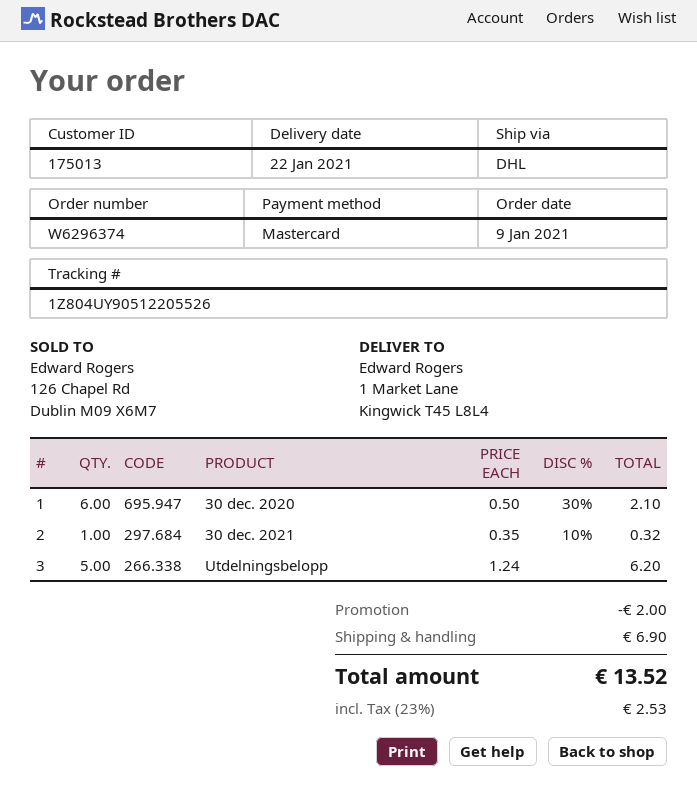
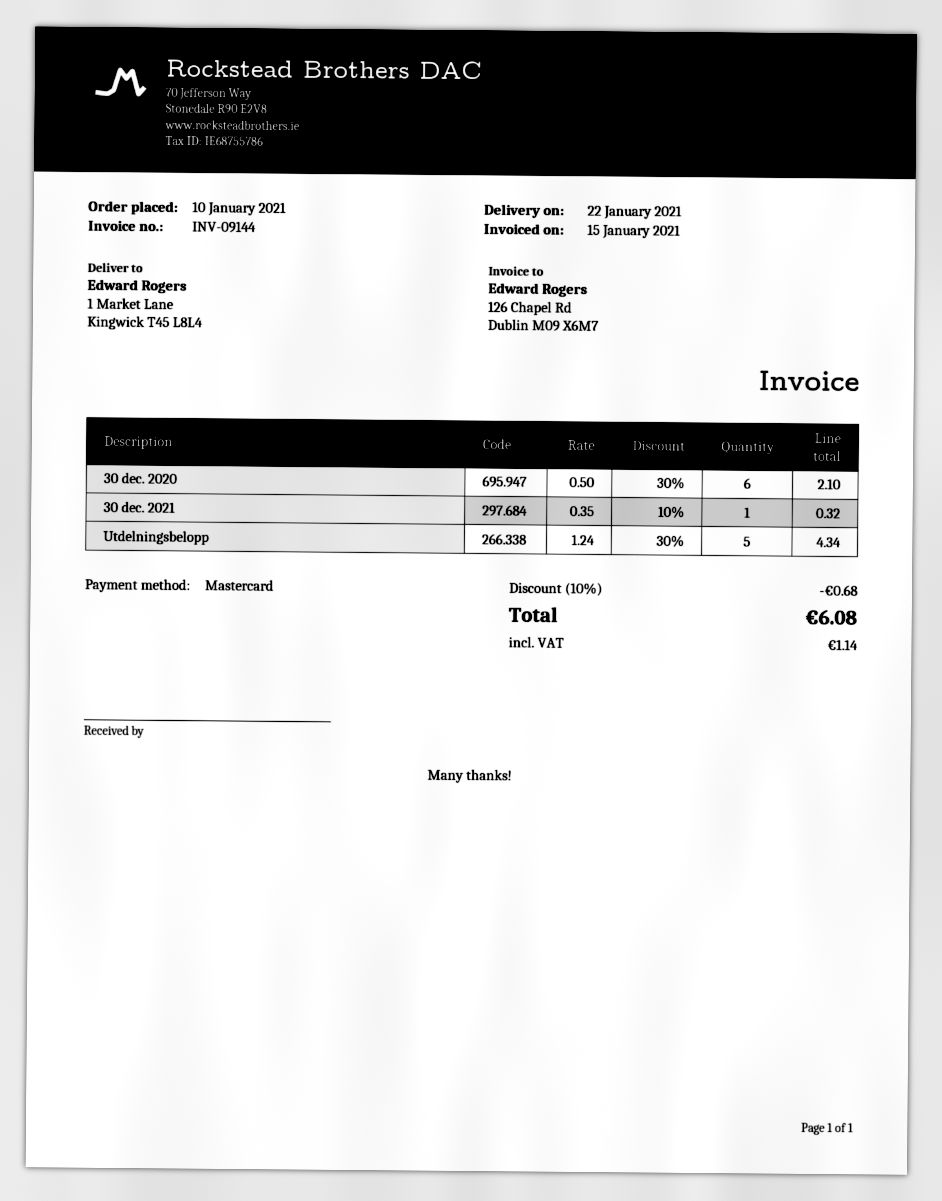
order date: 2021-01-09 -> 2021-01-10
Utdelningsbelopp: 5 x 1.24 = 6.20 -> 5 x 1.24 - 30% = 4.34
discount: 2.00 -> 0.68
shipping: 6.90 -> none
tax: 2.53 -> 1.14
total: 13.52 -> 6.08

